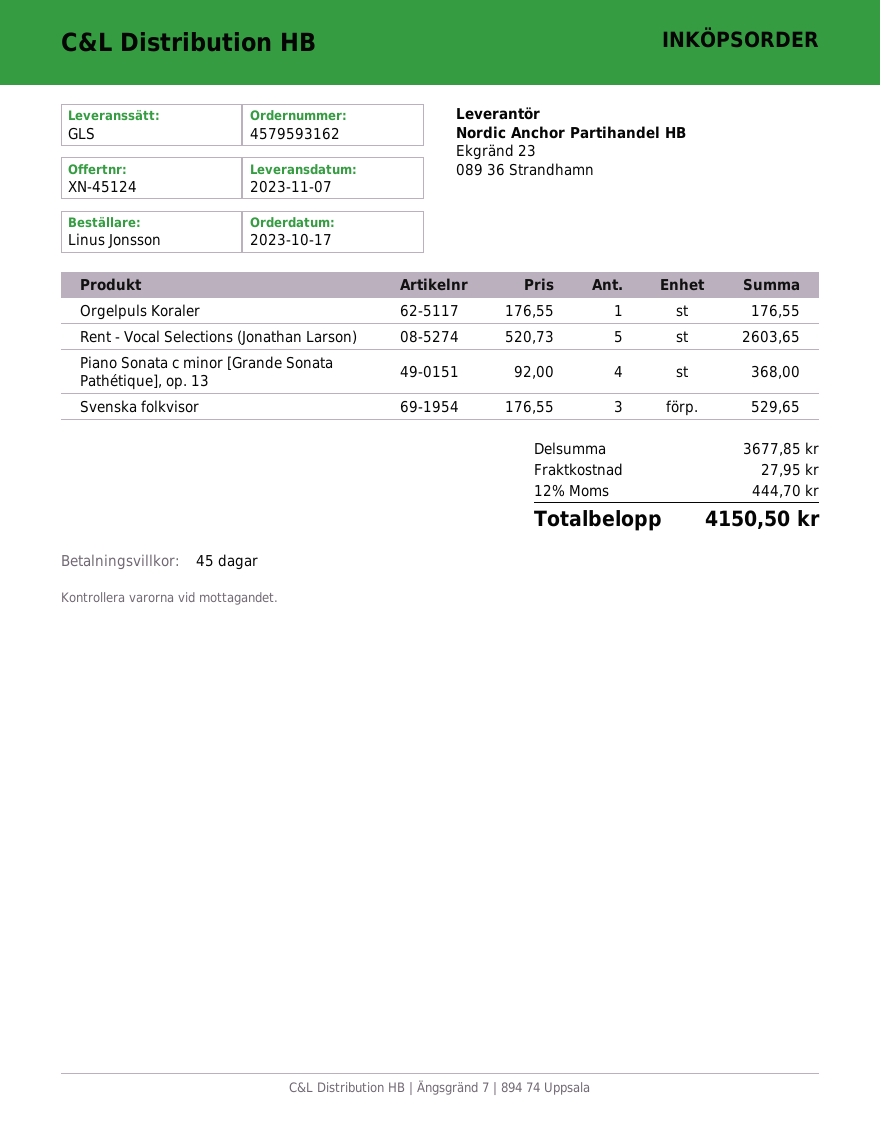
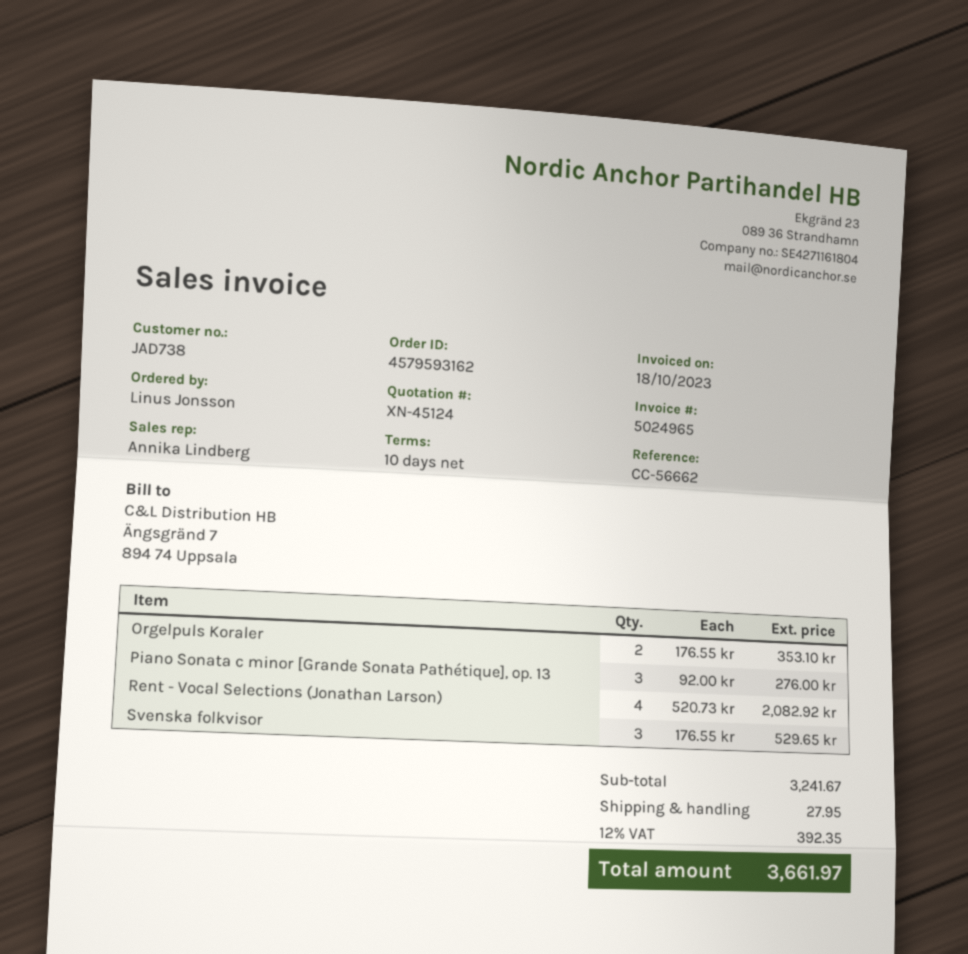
payment terms: 45 days -> 10 days
Orgelpuls Koraler: 1 x 176.55 = 176.55 -> 2 x 176.55 = 353.10
Rent - Vocal Selections (Jonathan Larson): 5 x 520.73 = 2603.65 -> 4 x 520.73 = 2082.92
Piano Sonata c minor [Grande Sonata Pathétique], op. 13: 4 x 92.00 = 368.00 -> 3 x 92.00 = 276.00
subtotal: 3677.85 -> 3241.67
tax: 12% = 444.70 -> 12% = 392.35
total: 4150.50 -> 3661.97

